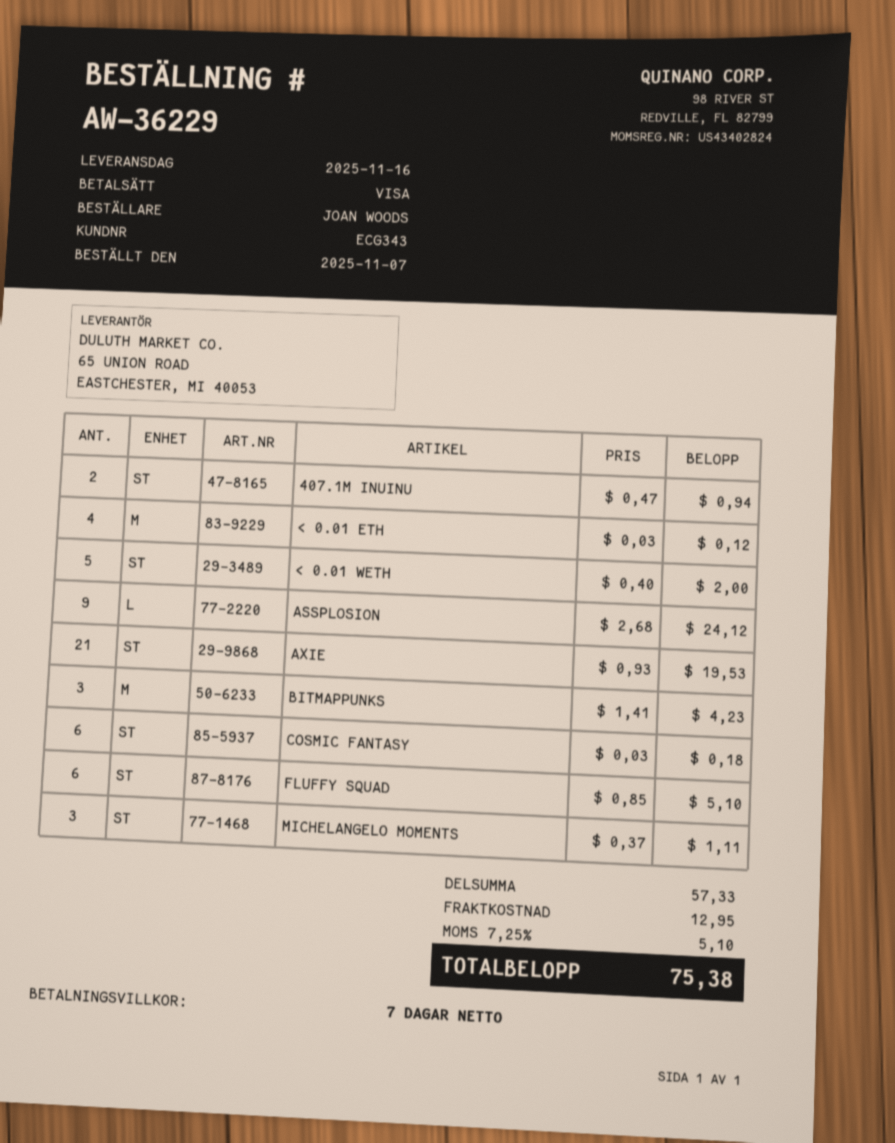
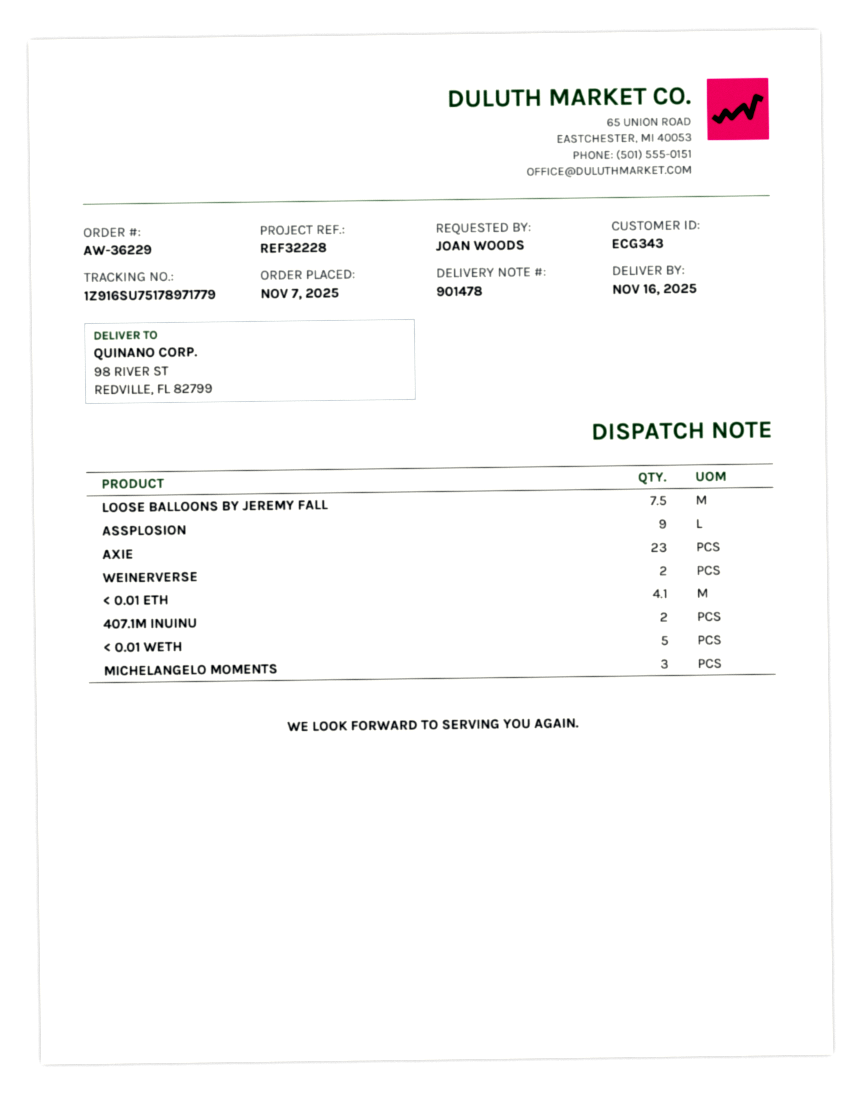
< 0.01 ETH: 4 -> 4.1
AXIE: 21 -> 23
BITMAPPUNKS: 3 -> none
COSMIC FANTASY: 6 -> none
FLUFFY SQUAD: 6 -> none
LOOSE BALLOONS BY JEREMY FALL: none -> 7.5
WEINERVERSE: none -> 2

